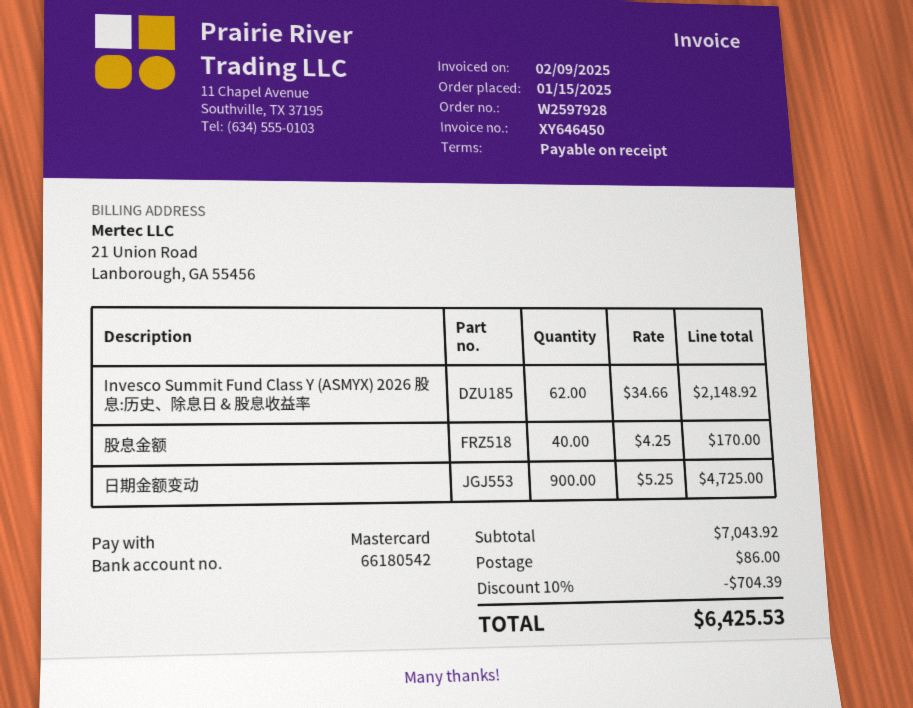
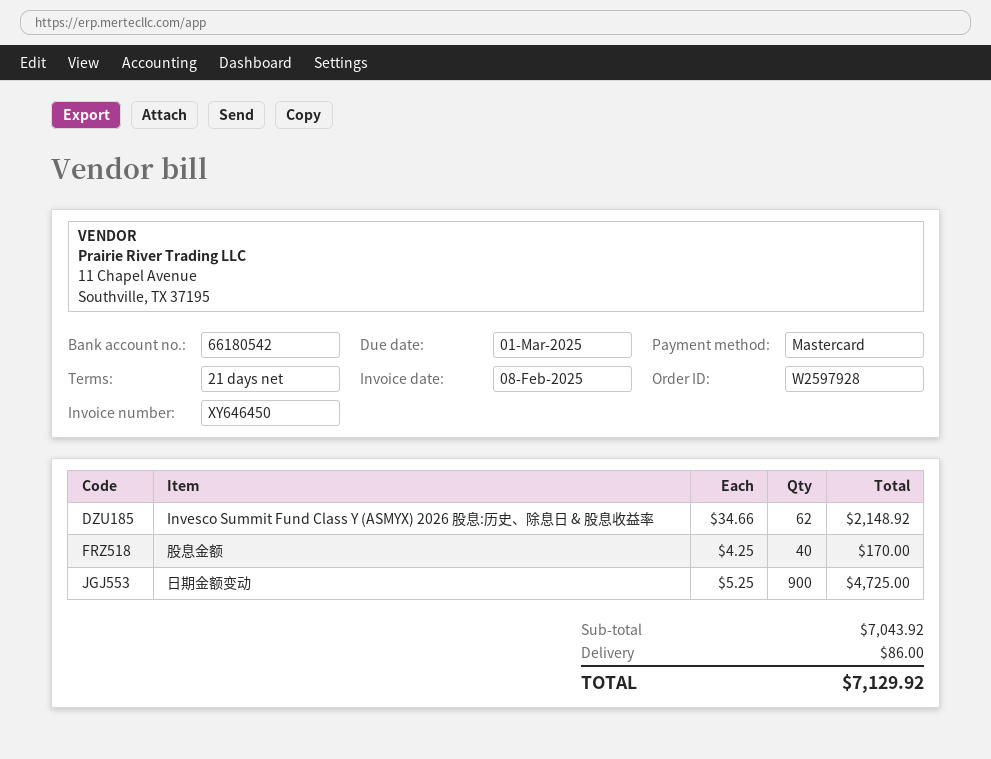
invoice date: 2025-02-09 -> 2025-02-08
payment terms: on receipt -> 21 days
discount: 10% = 704.39 -> none
total: 6425.53 -> 7129.92

